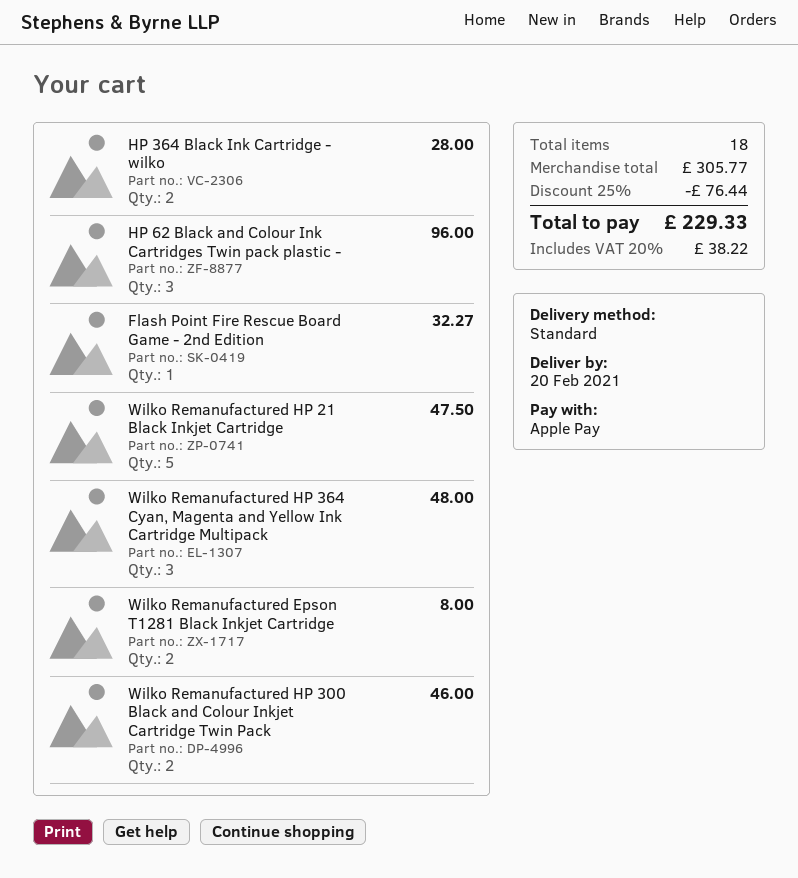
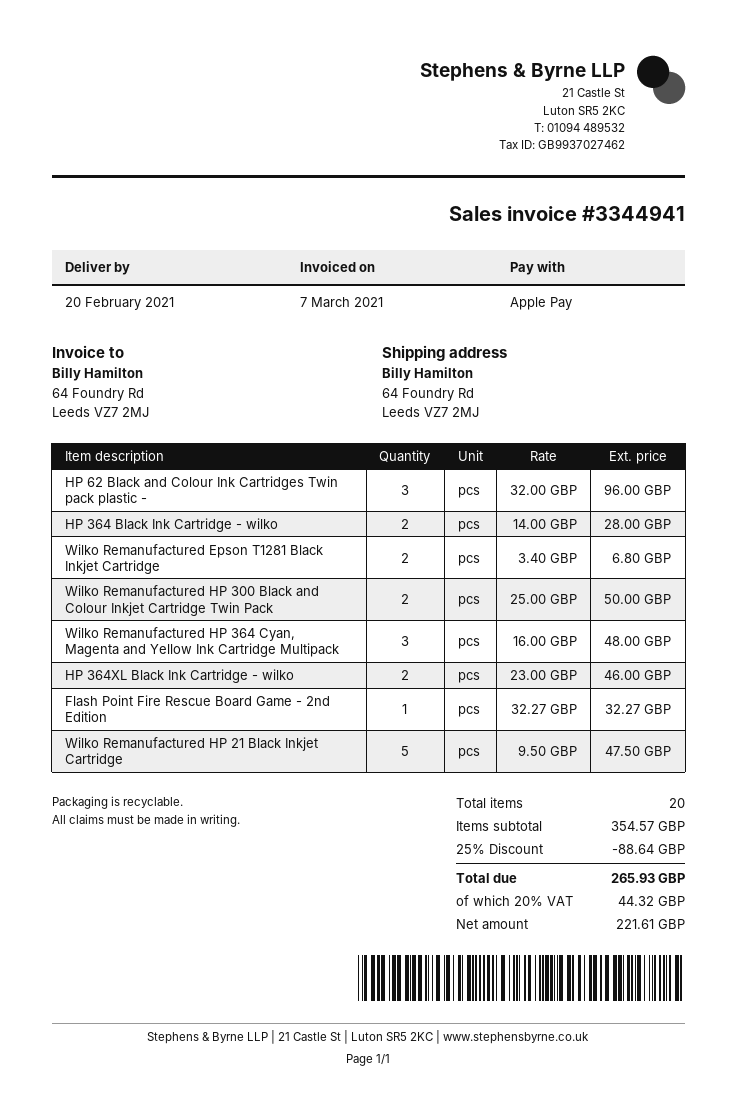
Wilko Remanufactured Epson T1281 Black Inkjet Cartridge: 2 for 8.00 -> 2 for 6.80
Wilko Remanufactured HP 300 Black and Colour Inkjet Cartridge Twin Pack: 2 for 46.00 -> 2 for 50.00
HP 364XL Black Ink Cartridge - wilko: none -> 2 for 46.00
total quantity: 18 -> 20
subtotal: 305.77 -> 354.57
discount: 25% = 76.44 -> 25% = 88.64
tax: 20% = 38.22 -> 20% = 44.32
total: 229.33 -> 265.93

